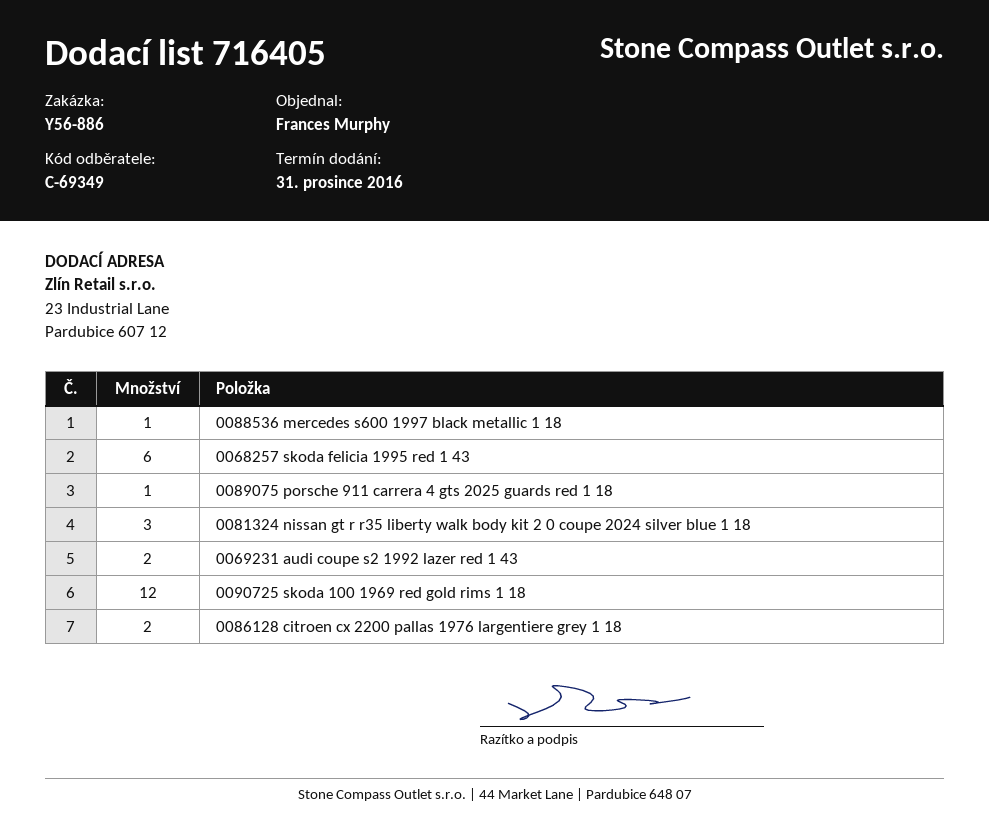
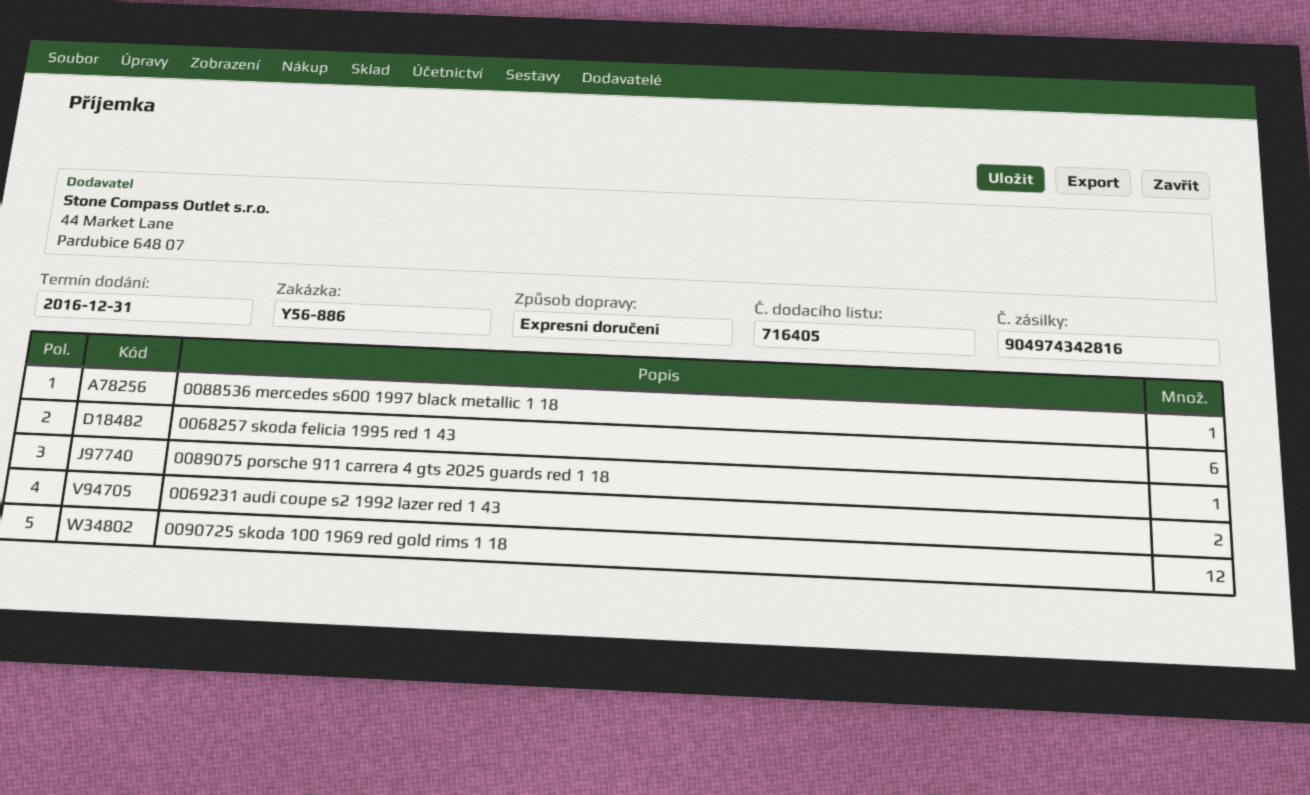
0081324 nissan gt r r35 liberty walk body kit 2 0 coupe 2024 silver blue 1 18: 3 -> none
0086128 citroen cx 2200 pallas 1976 largentiere grey 1 18: 2 -> none

